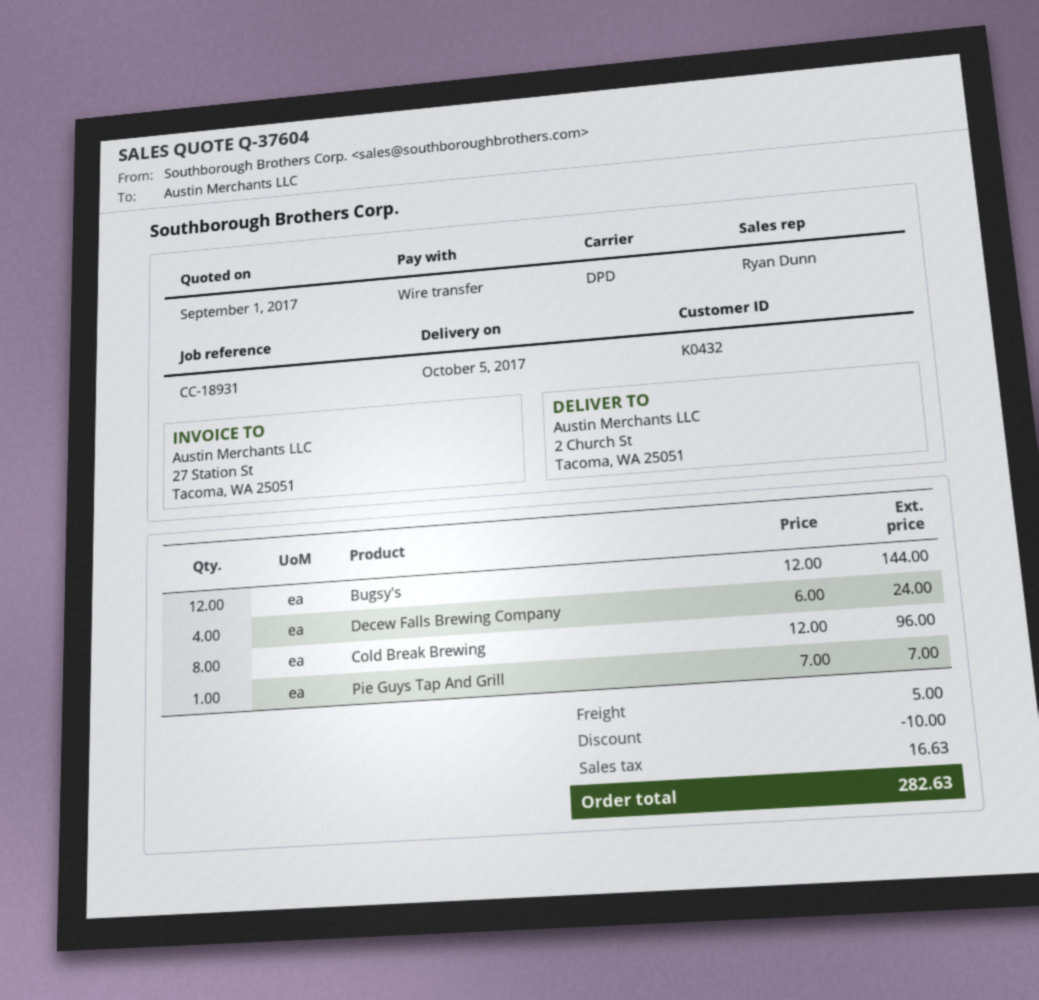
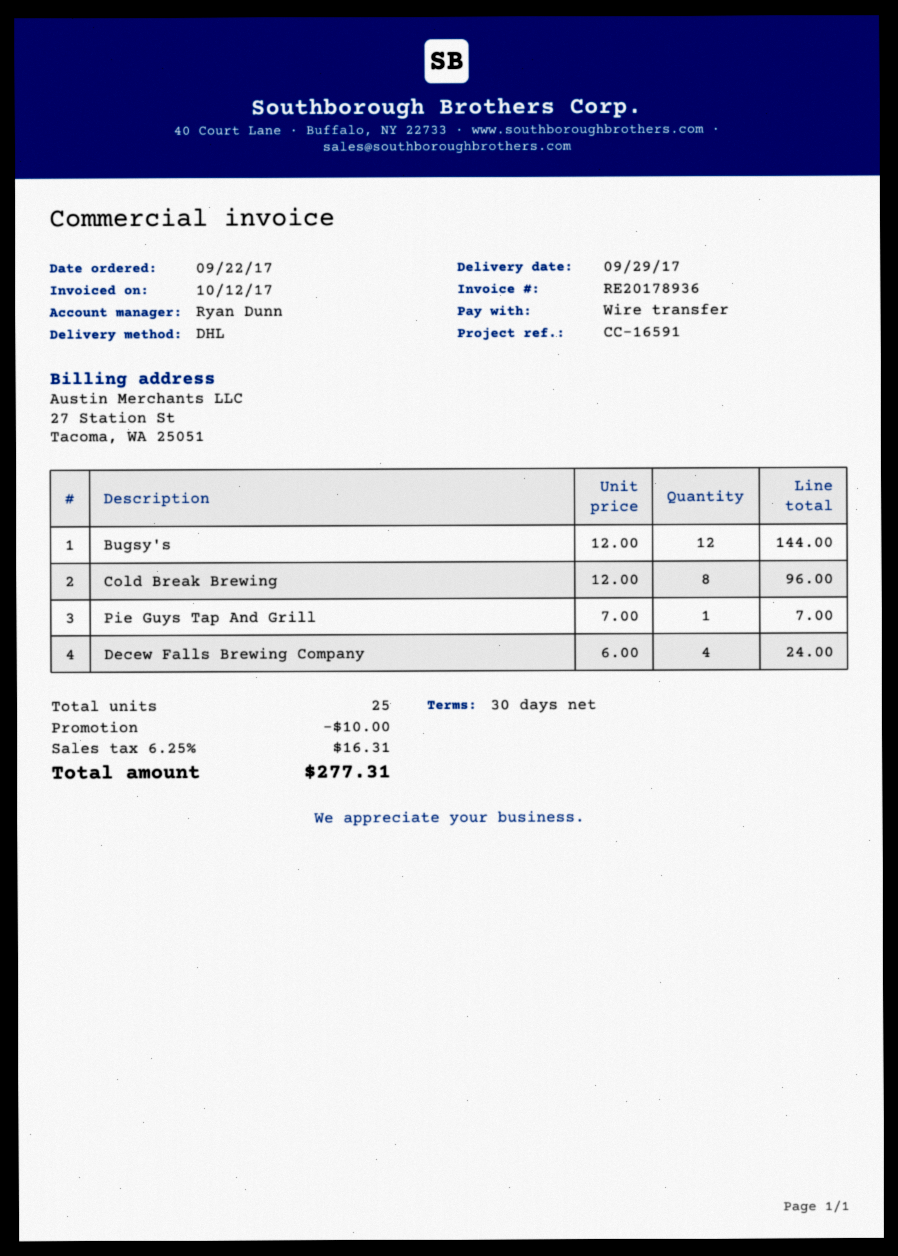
delivery date: 2017-10-05 -> 2017-09-29
reference: CC-18931 -> CC-16591
shipping method: DPD -> DHL
shipping: 5.00 -> none
tax: 16.63 -> 16.31
total: 282.63 -> 277.31

